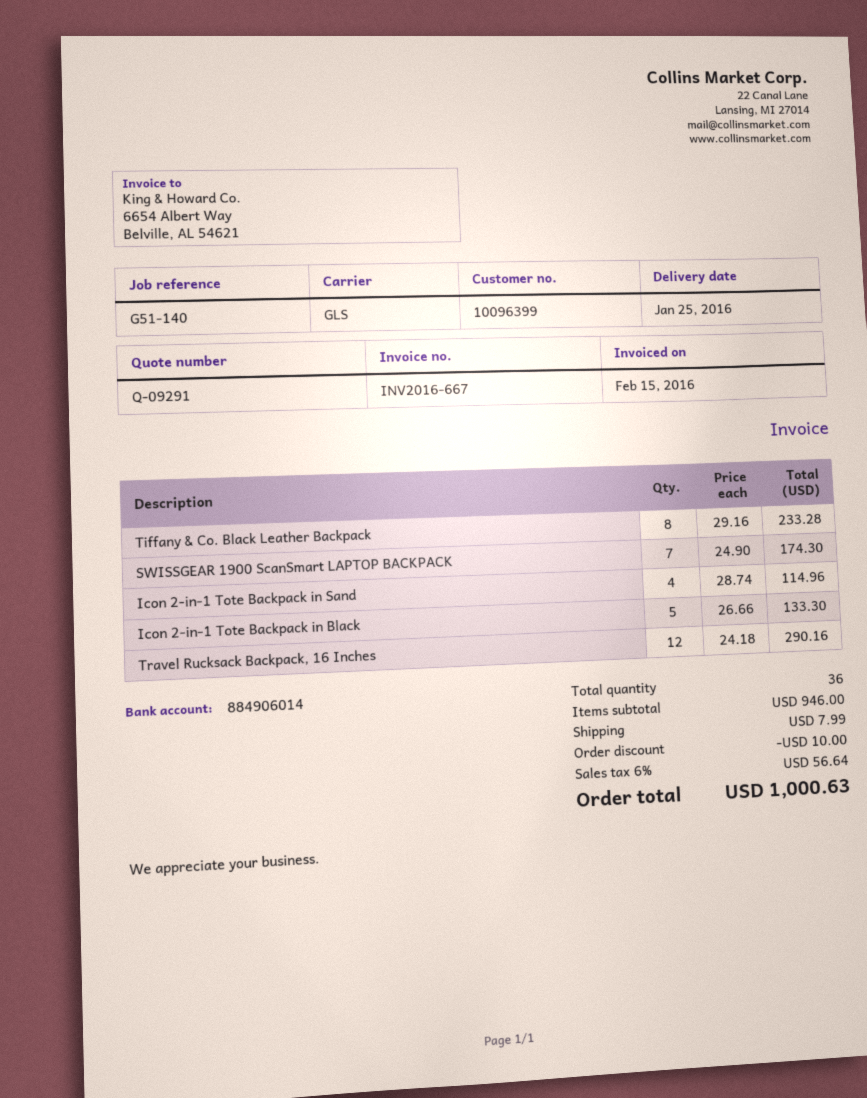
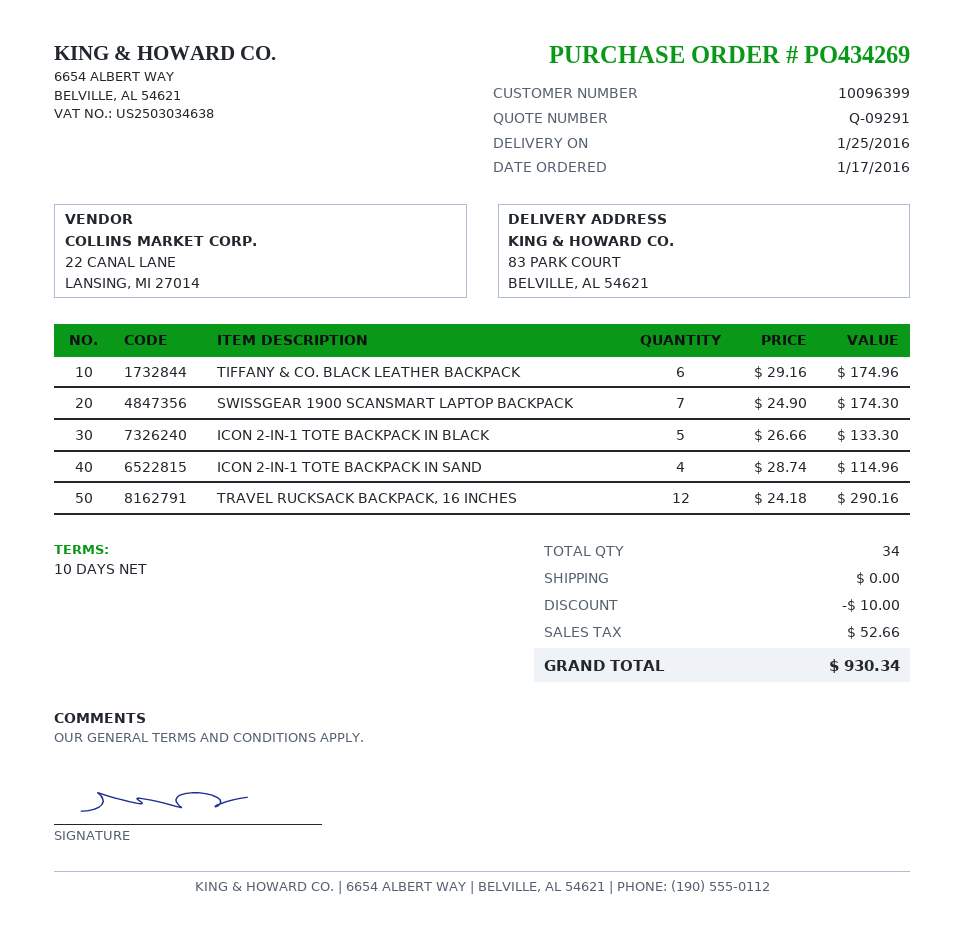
Tiffany & Co. Black Leather Backpack: 8 x 29.16 = 233.28 -> 6 x 29.16 = 174.96
total quantity: 36 -> 34
shipping: 7.99 -> 0.00
tax: 56.64 -> 52.66
total: 1000.63 -> 930.34

